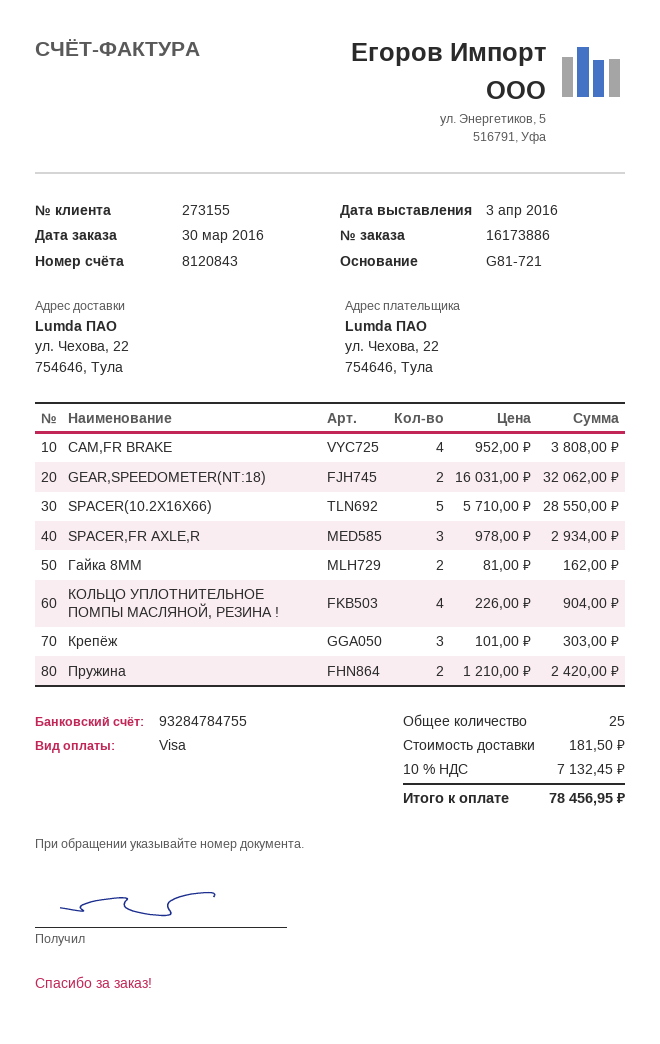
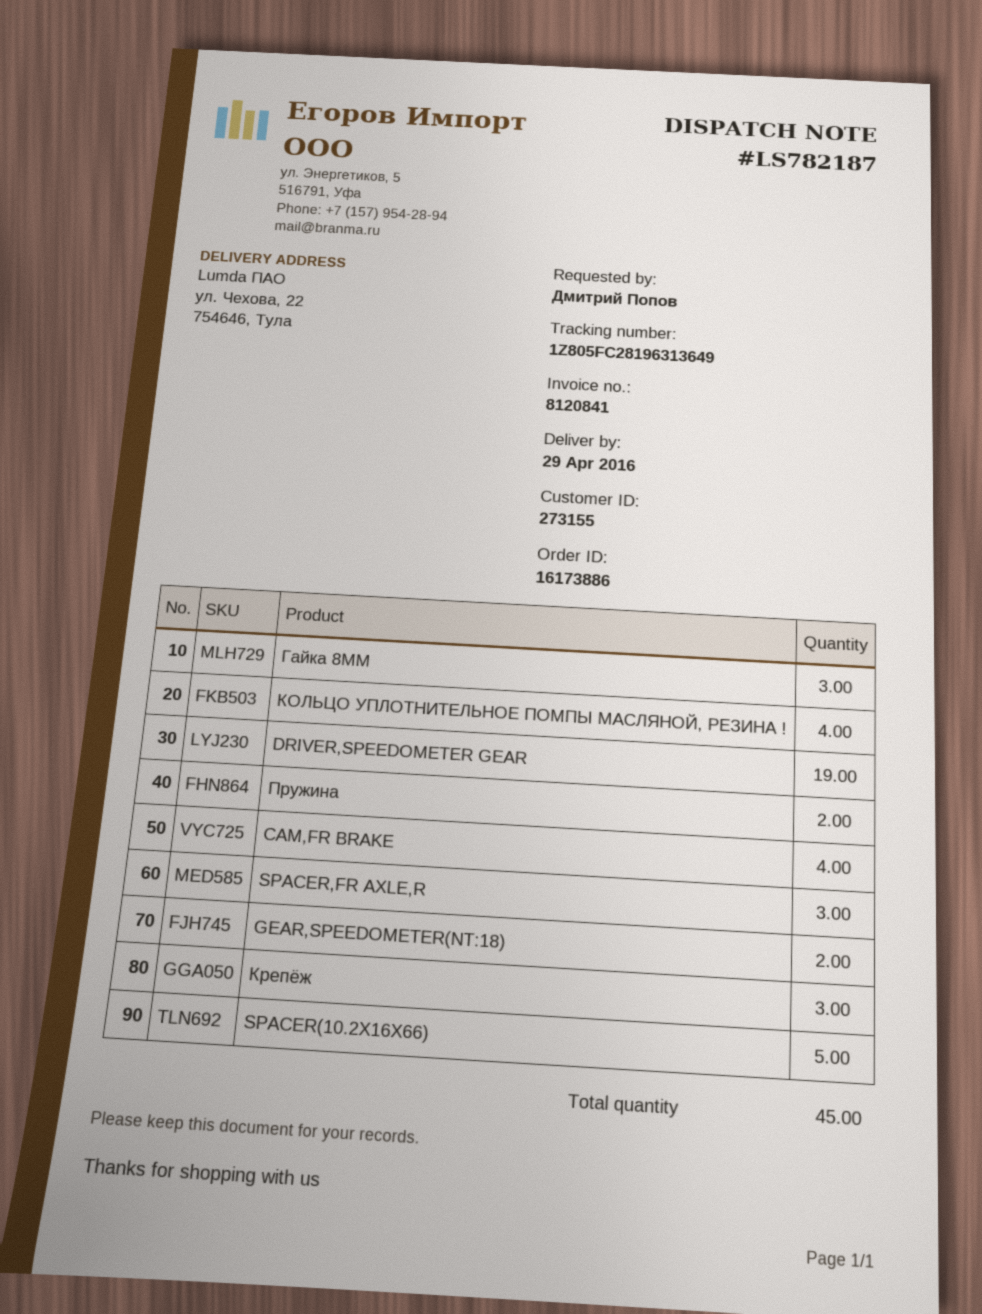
invoice number: 8120843 -> 8120841
Гайка 8MM: 2 -> 3
DRIVER,SPEEDOMETER GEAR: none -> 19
total quantity: 25 -> 45

